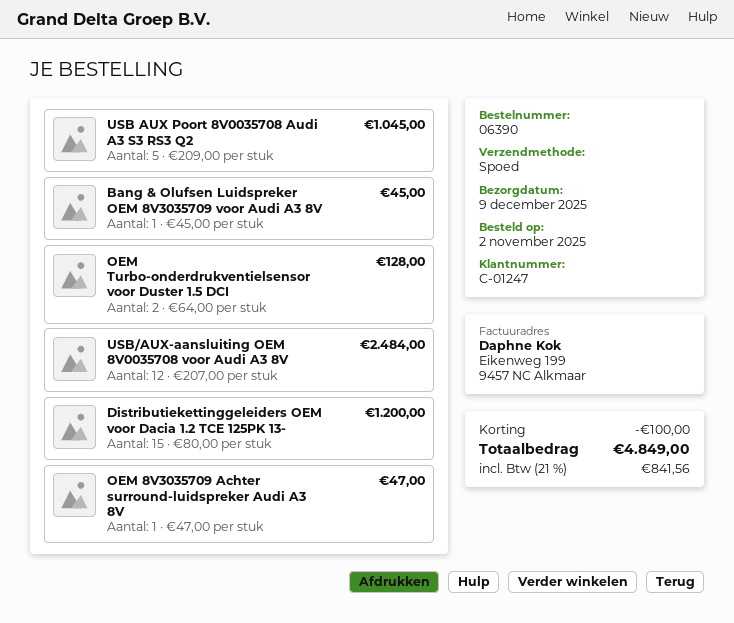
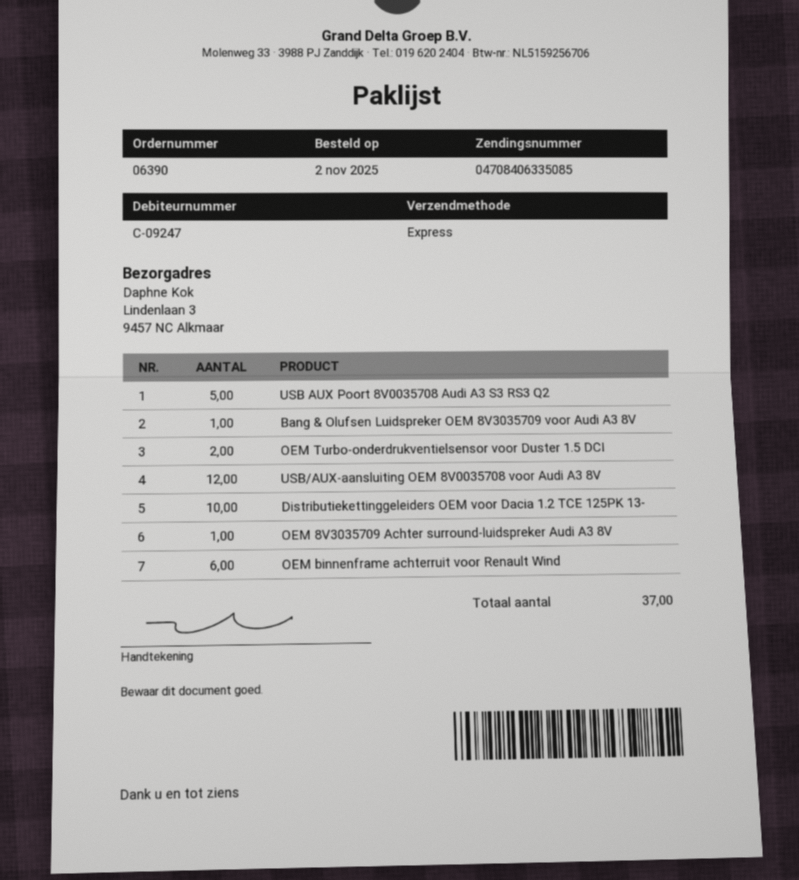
customer number: C-01247 -> C-09247
Distributiekettinggeleiders OEM voor Dacia 1.2 TCE 125PK 13-: 15 -> 10
OEM binnenframe achterruit voor Renault Wind: none -> 6

